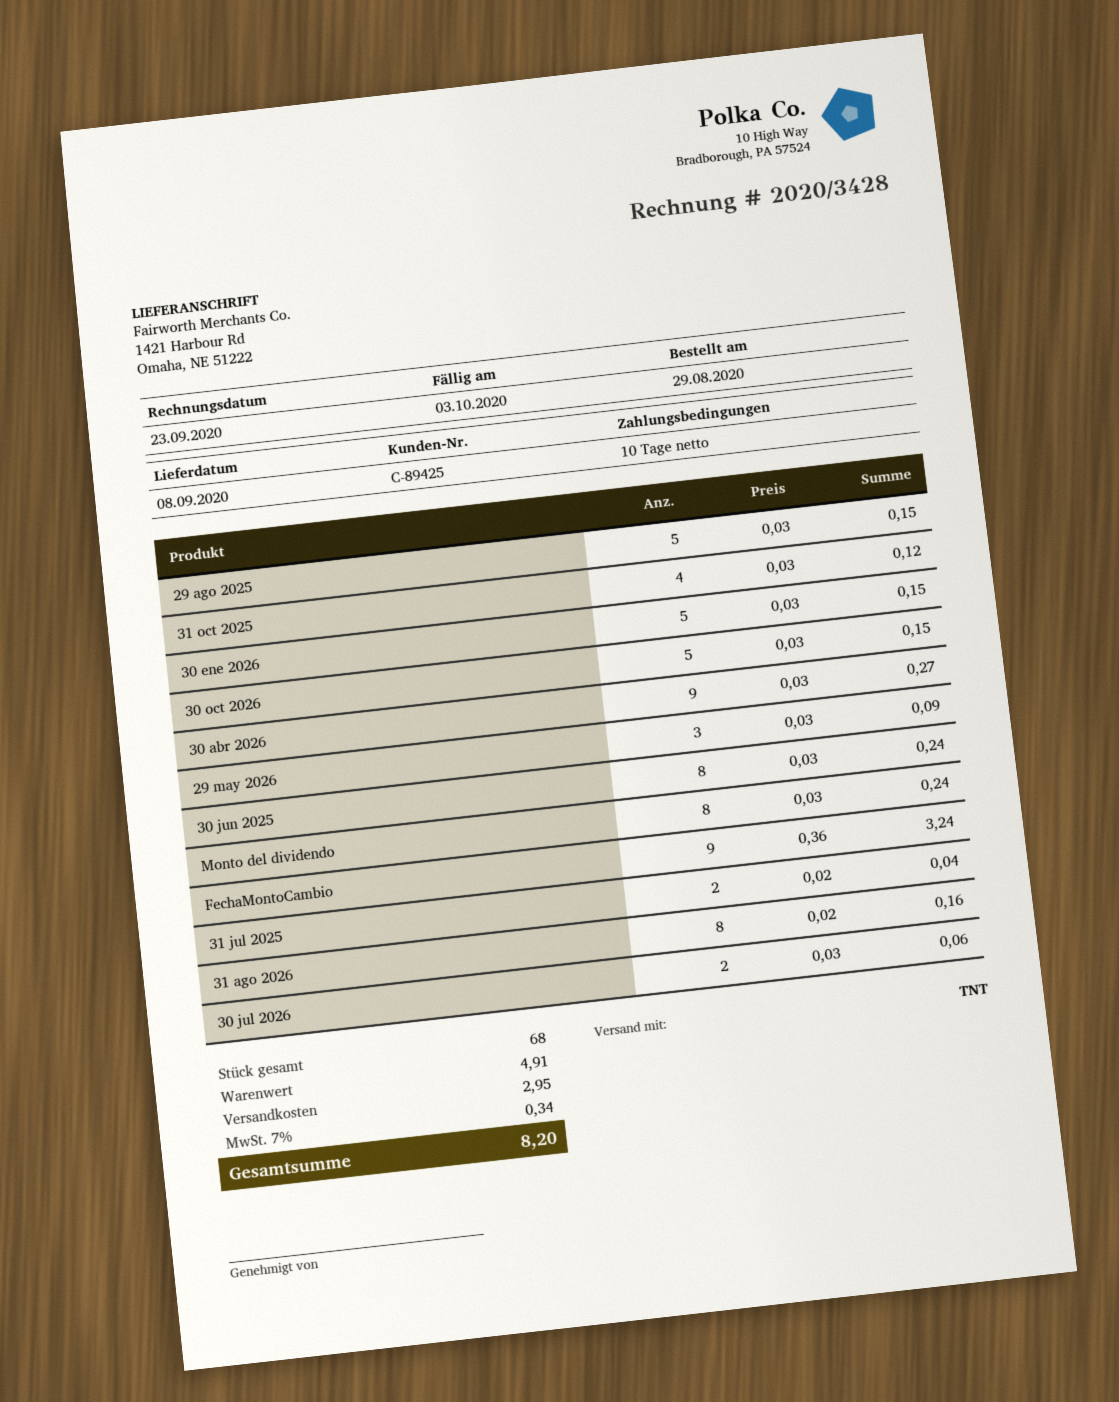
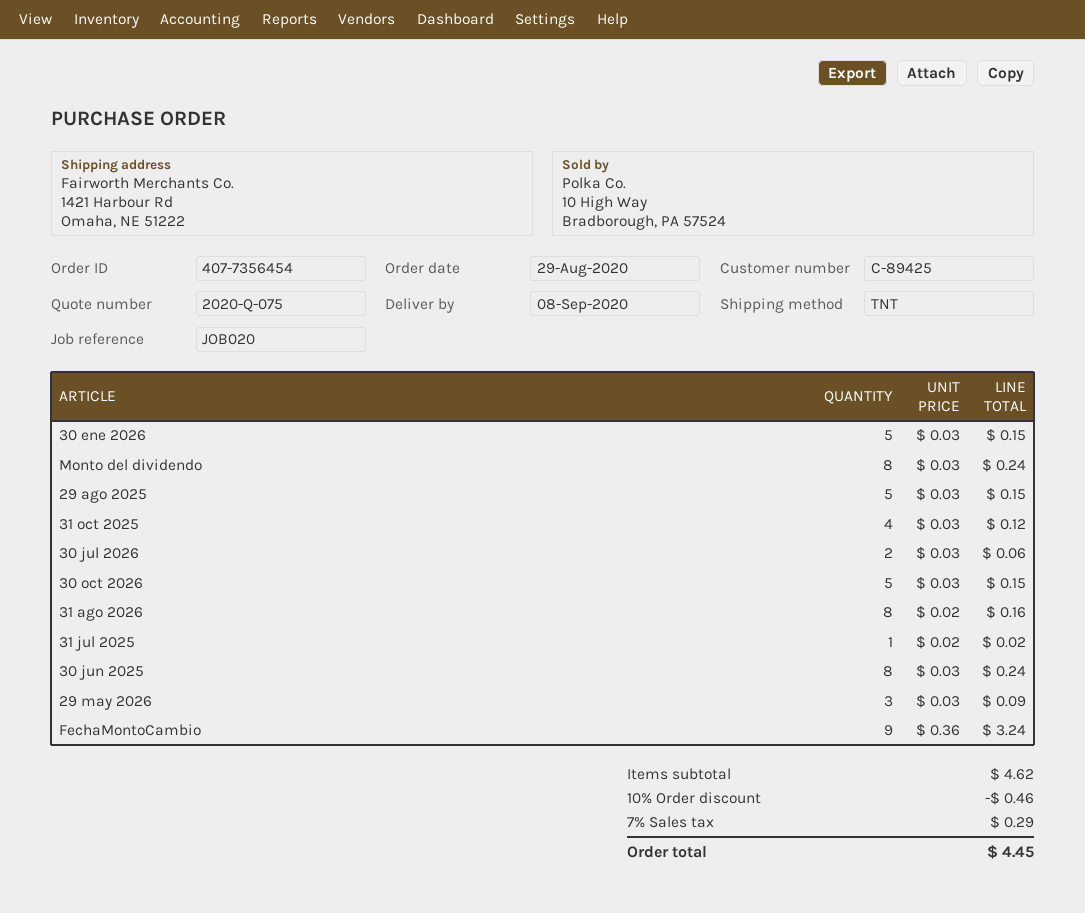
30 abr 2026: 9 x 0.03 = 0.27 -> none
31 jul 2025: 2 x 0.02 = 0.04 -> 1 x 0.02 = 0.02
subtotal: 4.91 -> 4.62
discount: none -> 10% = 0.46
shipping: 2.95 -> none
tax: 7% = 0.34 -> 7% = 0.29
total: 8.20 -> 4.45

